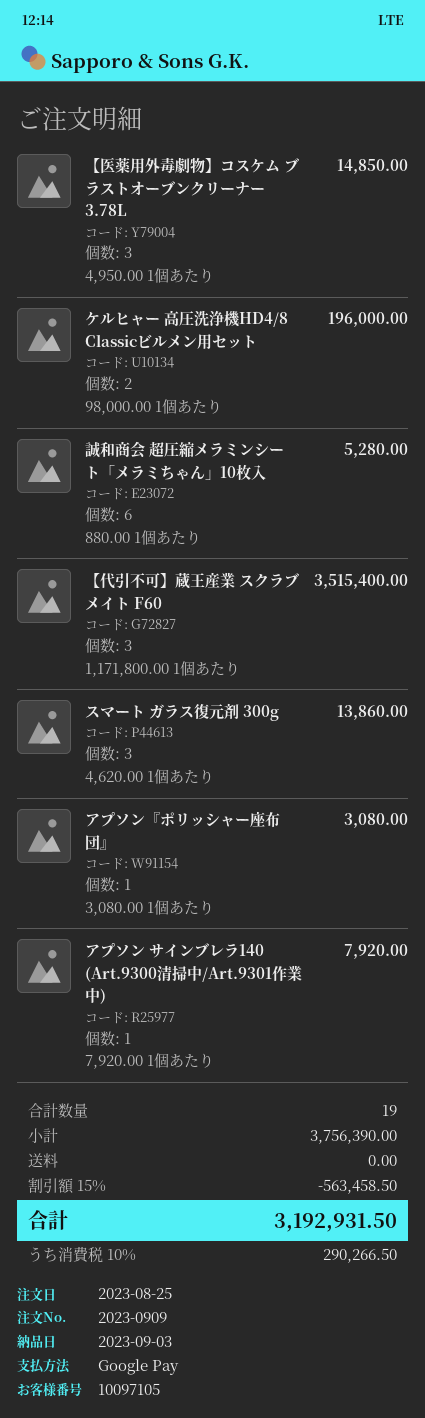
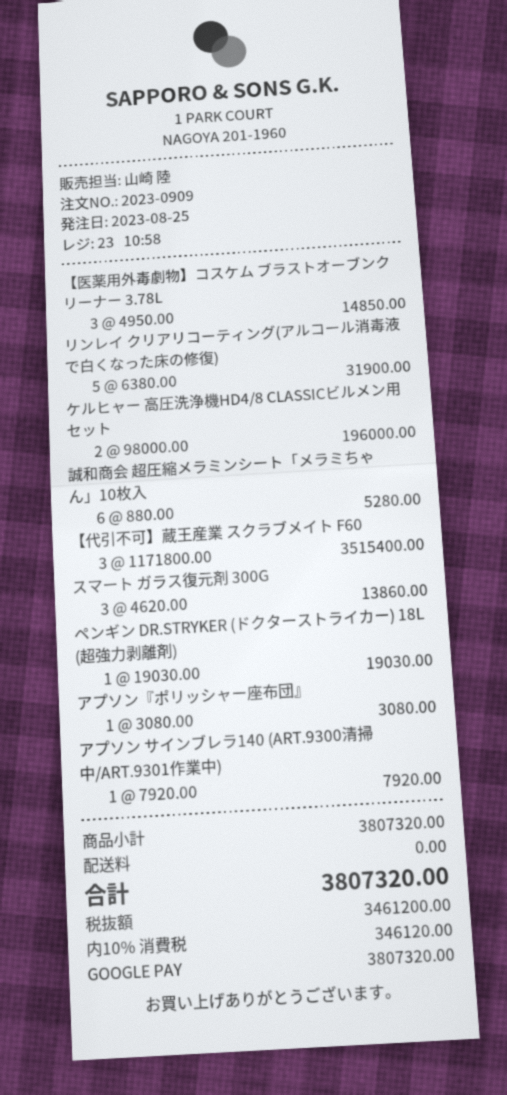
リンレイ クリアリコーティング(アルコール消毒液で白くなった床の修復): none -> 5 x 6380.00 = 31900.00
ペンギン DR.STRYKER (ドクターストライカー) 18L (超強力剥離剤): none -> 1 x 19030.00 = 19030.00
subtotal: 3756390.00 -> 3807320.00
discount: 15% = 563458.50 -> none
tax: 10% = 290266.50 -> 10% = 346120.00
total: 3192931.50 -> 3807320.00

